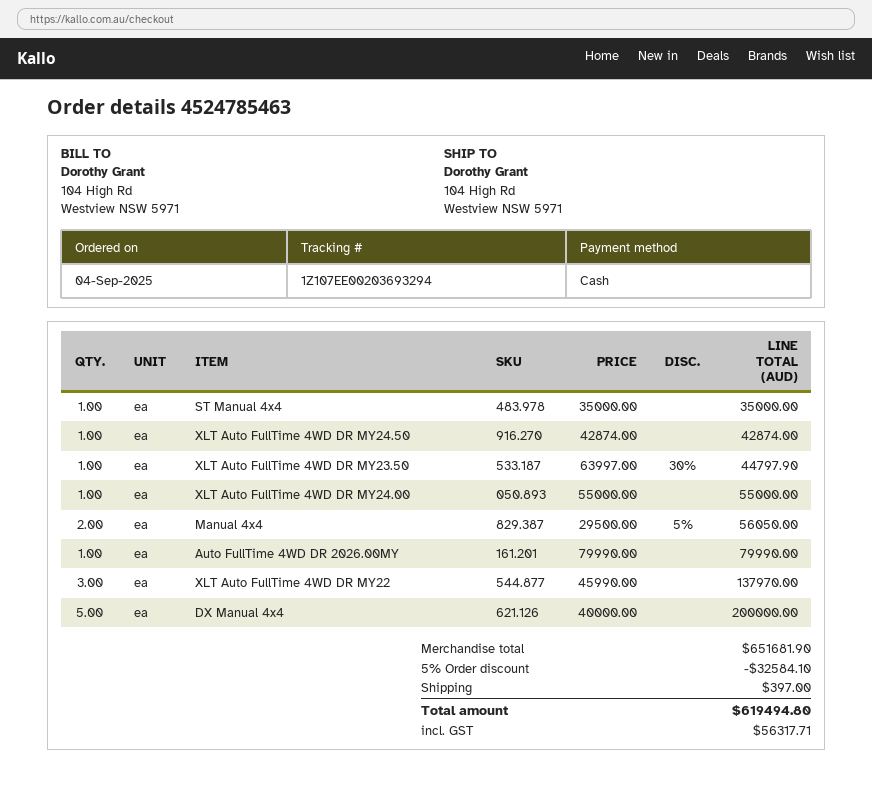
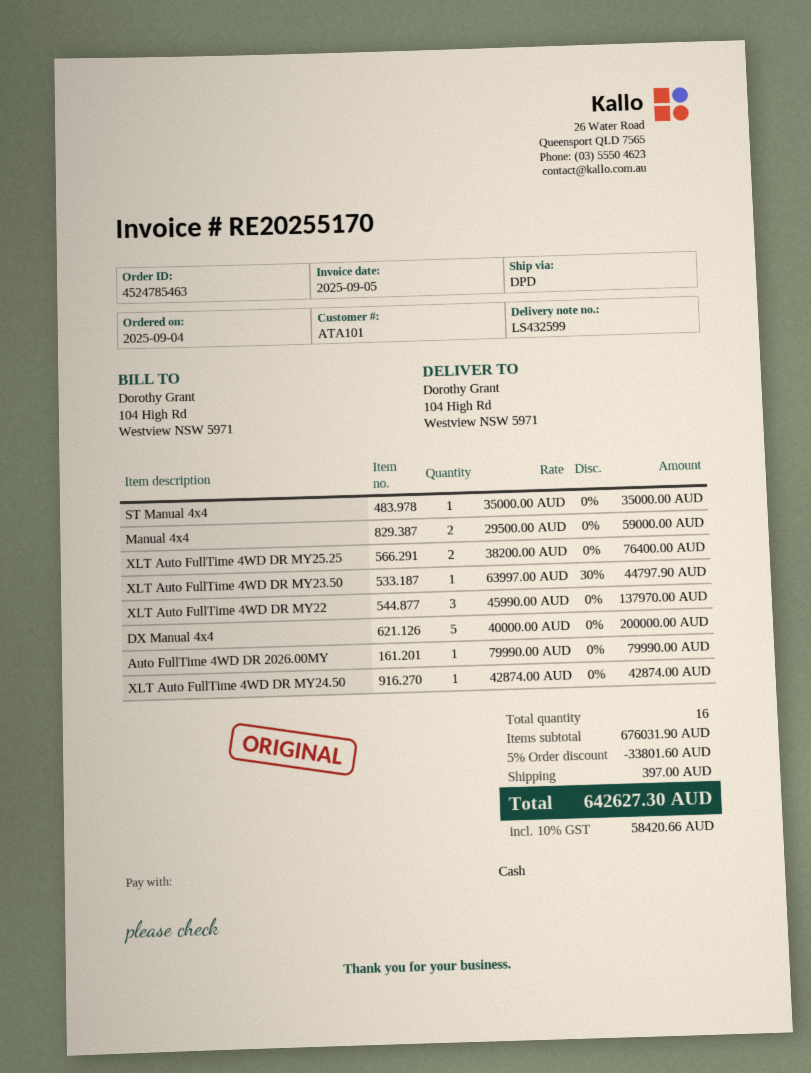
XLT Auto FullTime 4WD DR MY24.00: 1 x 55000.00 = 55000.00 -> none
Manual 4x4: 2 x 29500.00 - 5% = 56050.00 -> 2 x 29500.00 = 59000.00
XLT Auto FullTime 4WD DR MY25.25: none -> 2 x 38200.00 = 76400.00
subtotal: 651681.90 -> 676031.90
discount: 5% = 32584.10 -> 5% = 33801.60
tax: 56317.71 -> 58420.66
total: 619494.80 -> 642627.30

